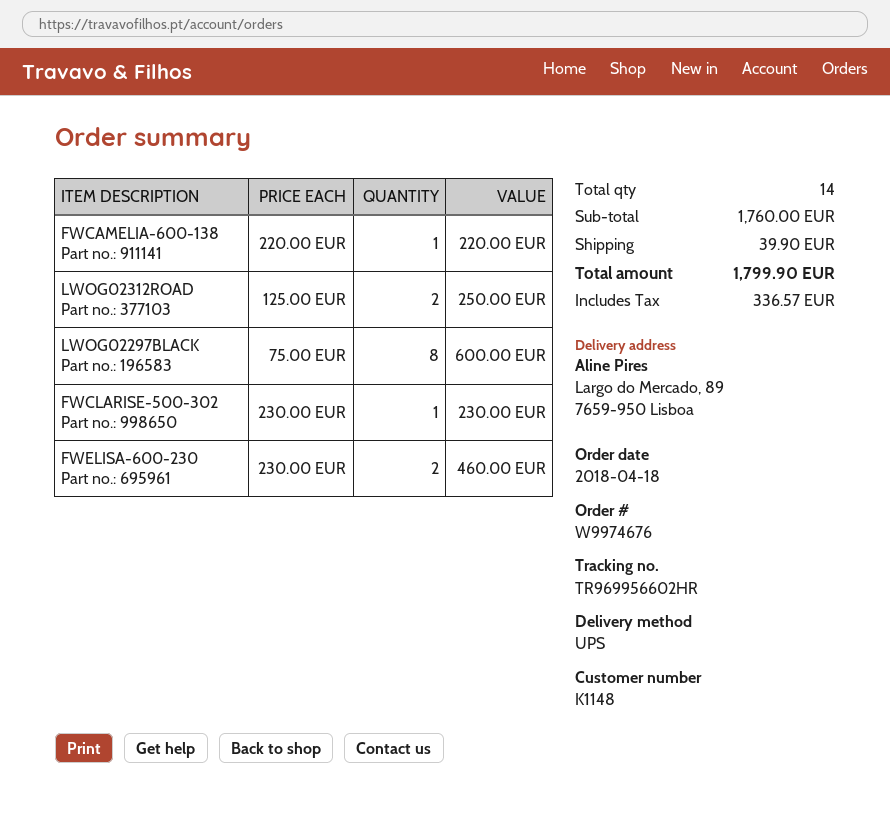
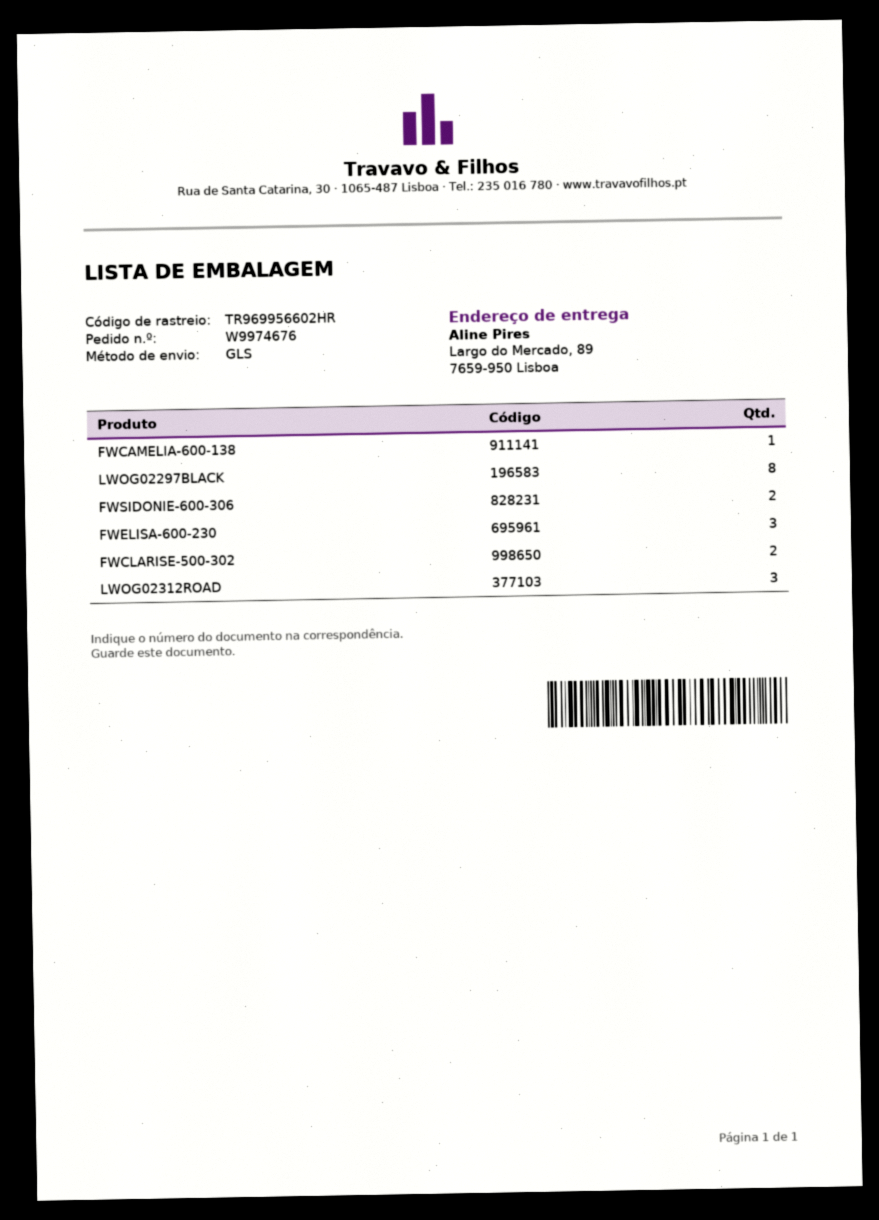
shipping method: UPS -> GLS
LWOG02312ROAD: 2 -> 3
FWCLARISE-500-302: 1 -> 2
FWELISA-600-230: 2 -> 3
FWSIDONIE-600-306: none -> 2

